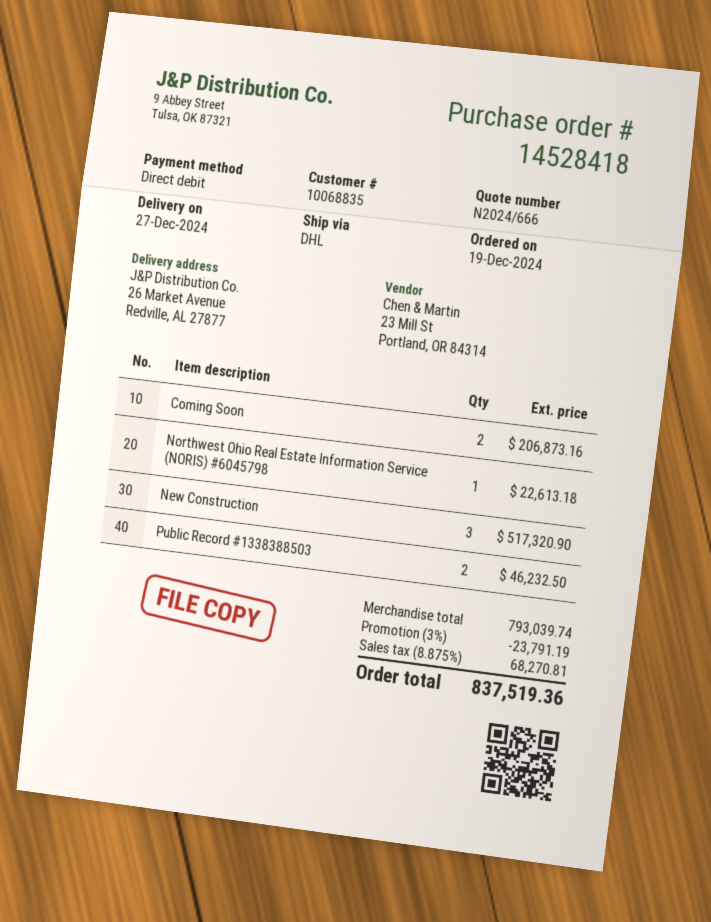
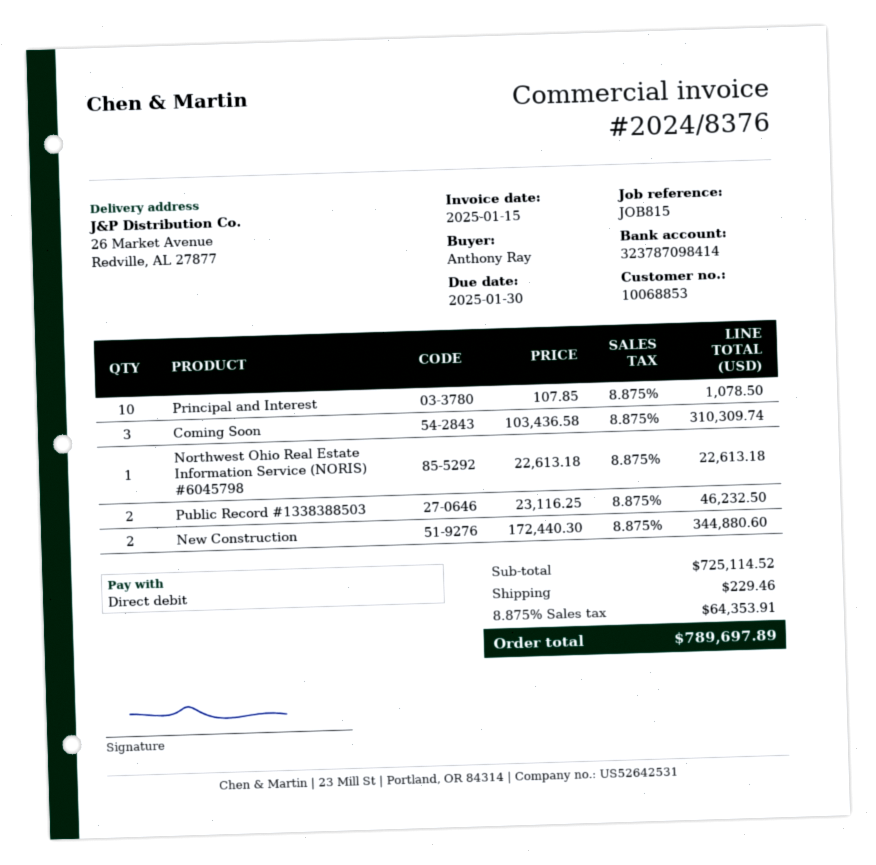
customer number: 10068835 -> 10068853
Coming Soon: 2 for 206873.16 -> 3 for 310309.74
New Construction: 3 for 517320.90 -> 2 for 344880.60
Principal and Interest: none -> 10 for 1078.50
subtotal: 793039.74 -> 725114.52
discount: 3% = 23791.19 -> none
shipping: none -> 229.46
tax: 8.875% = 68270.81 -> 8.875% = 64353.91
total: 837519.36 -> 789697.89

